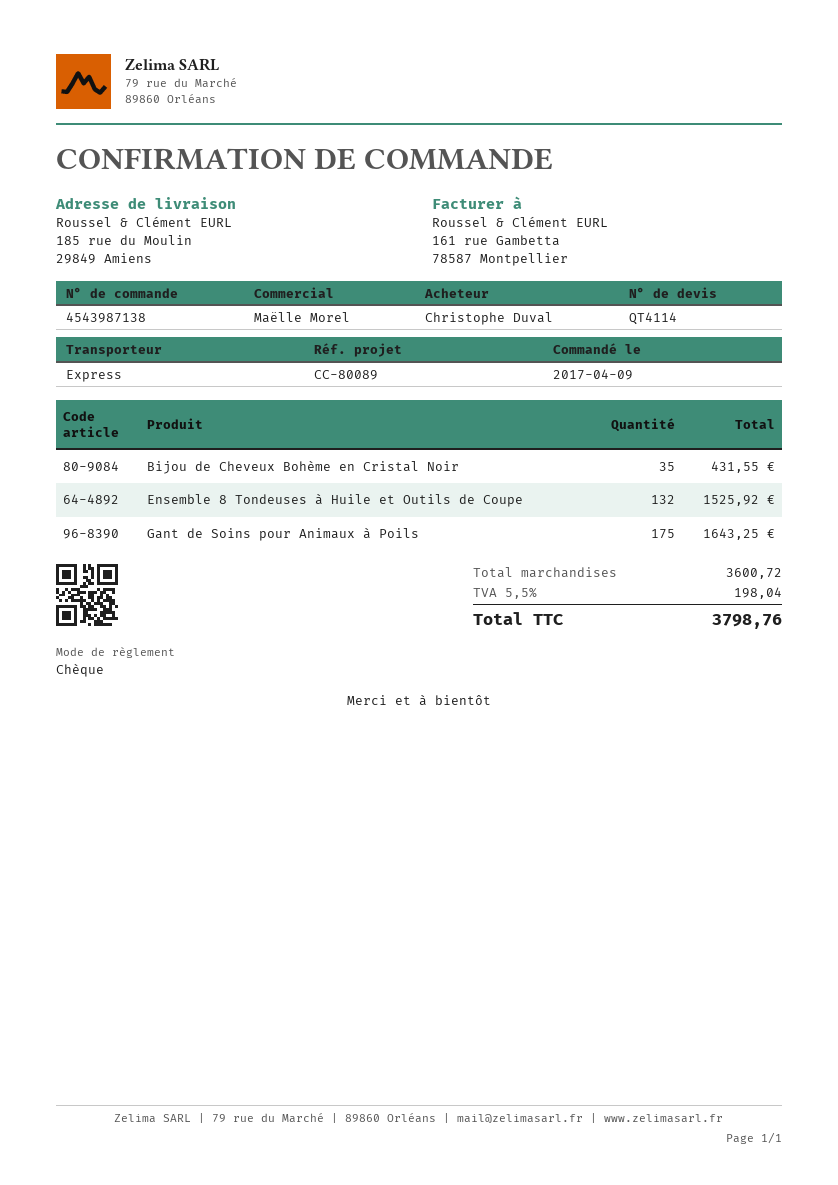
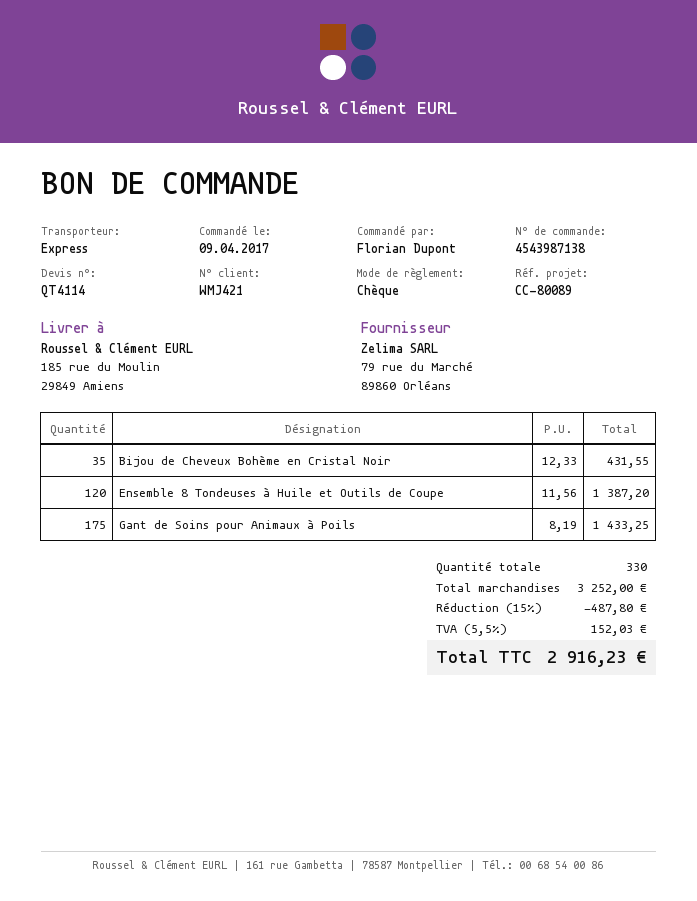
ordered by: Christophe Duval -> Florian Dupont
Ensemble 8 Tondeuses à Huile et Outils de Coupe: 132 for 1525.92 -> 120 for 1387.20
Gant de Soins pour Animaux à Poils: 175 for 1643.25 -> 175 for 1433.25
subtotal: 3600.72 -> 3252.00
discount: none -> 15% = 487.80
tax: 5.5% = 198.04 -> 5.5% = 152.03
total: 3798.76 -> 2916.23

